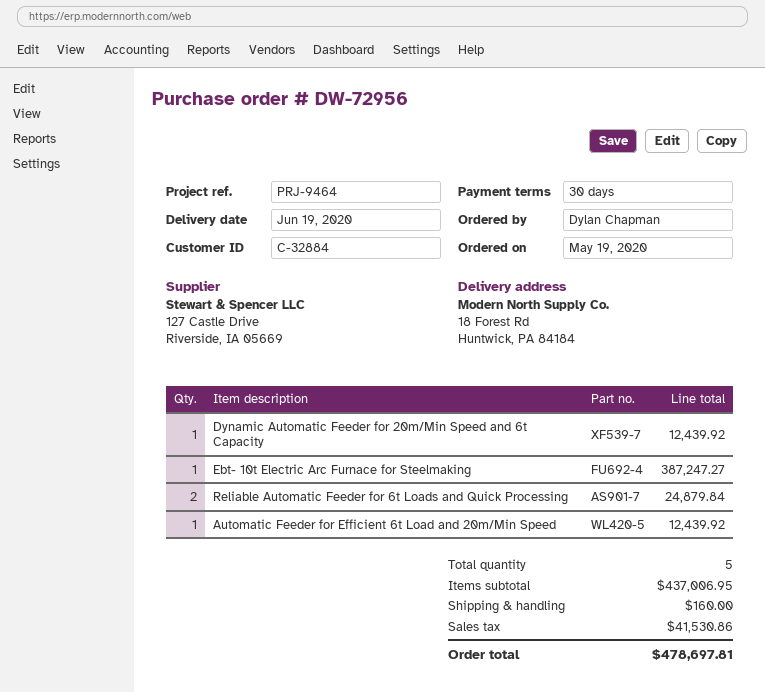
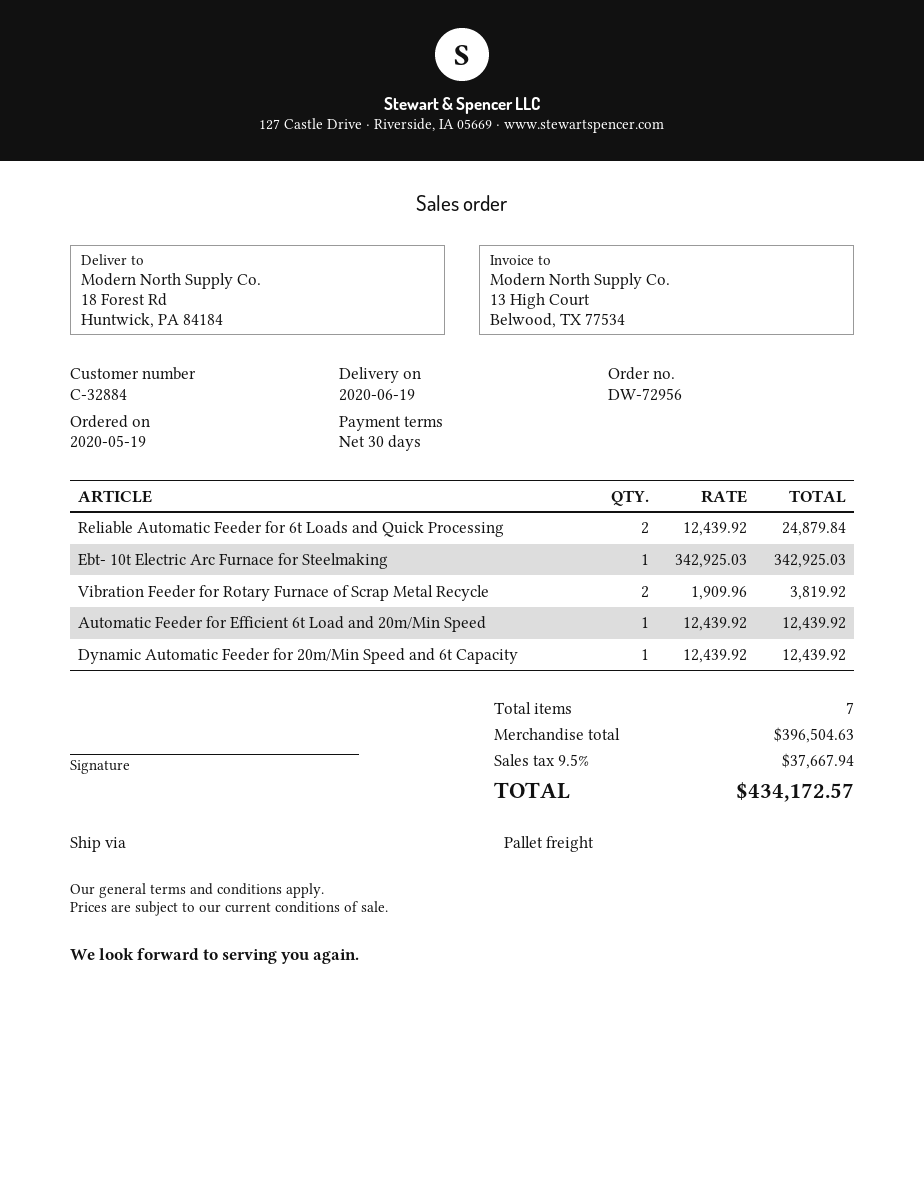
Ebt- 10t Electric Arc Furnace for Steelmaking: 1 for 387247.27 -> 1 for 342925.03
Vibration Feeder for Rotary Furnace of Scrap Metal Recycle: none -> 2 for 3819.92
total quantity: 5 -> 7
subtotal: 437006.95 -> 396504.63
shipping: 160.00 -> none
tax: 41530.86 -> 37667.94
total: 478697.81 -> 434172.57

